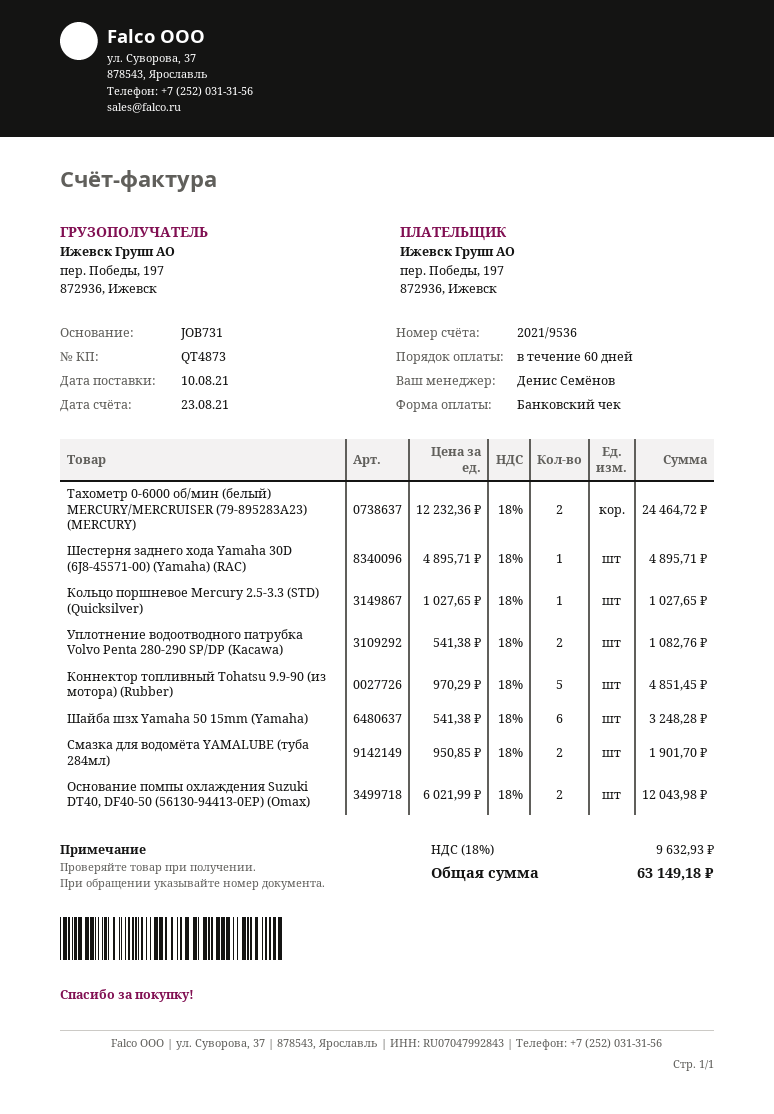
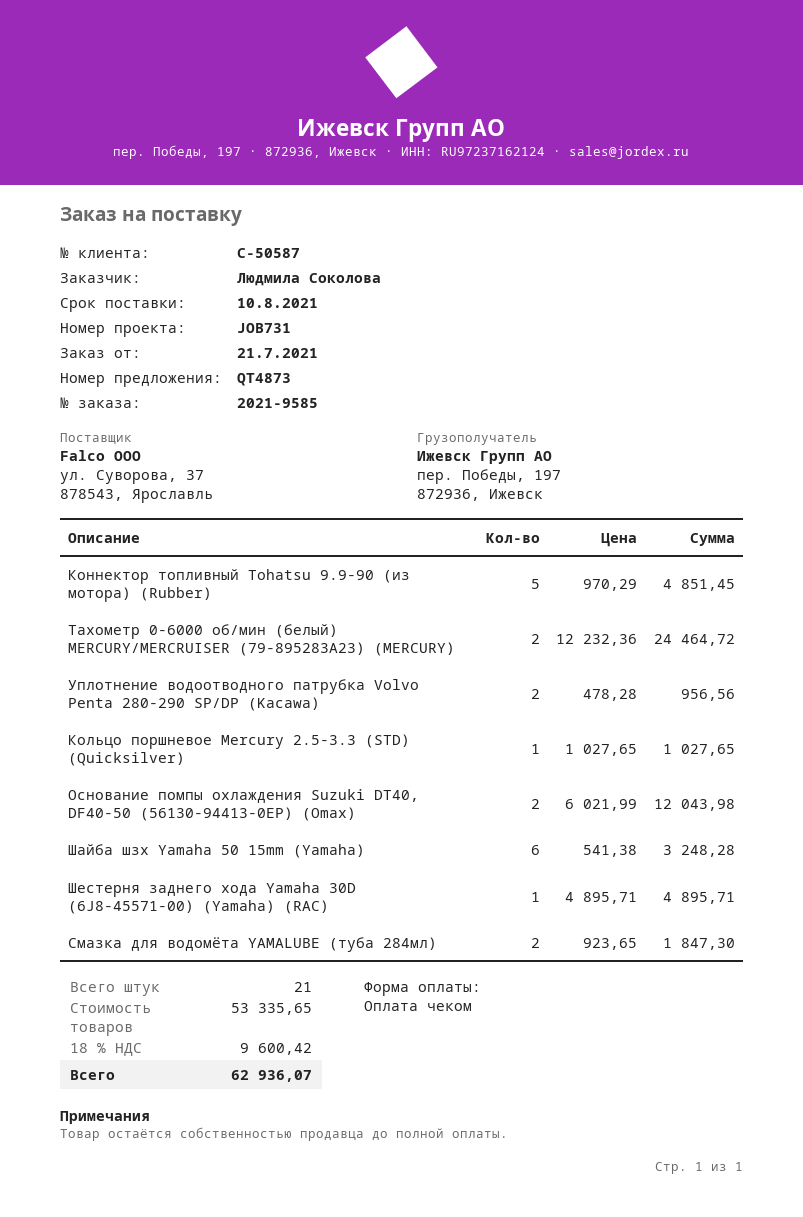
Уплотнение водоотводного патрубка Volvo Penta 280-290 SP/DP (Kacawa): 2 x 541.38 = 1082.76 -> 2 x 478.28 = 956.56
Смазка для водомёта YAMALUBE (туба 284мл): 2 x 950.85 = 1901.70 -> 2 x 923.65 = 1847.30
tax: 18% = 9632.93 -> 18% = 9600.42
total: 63149.18 -> 62936.07

